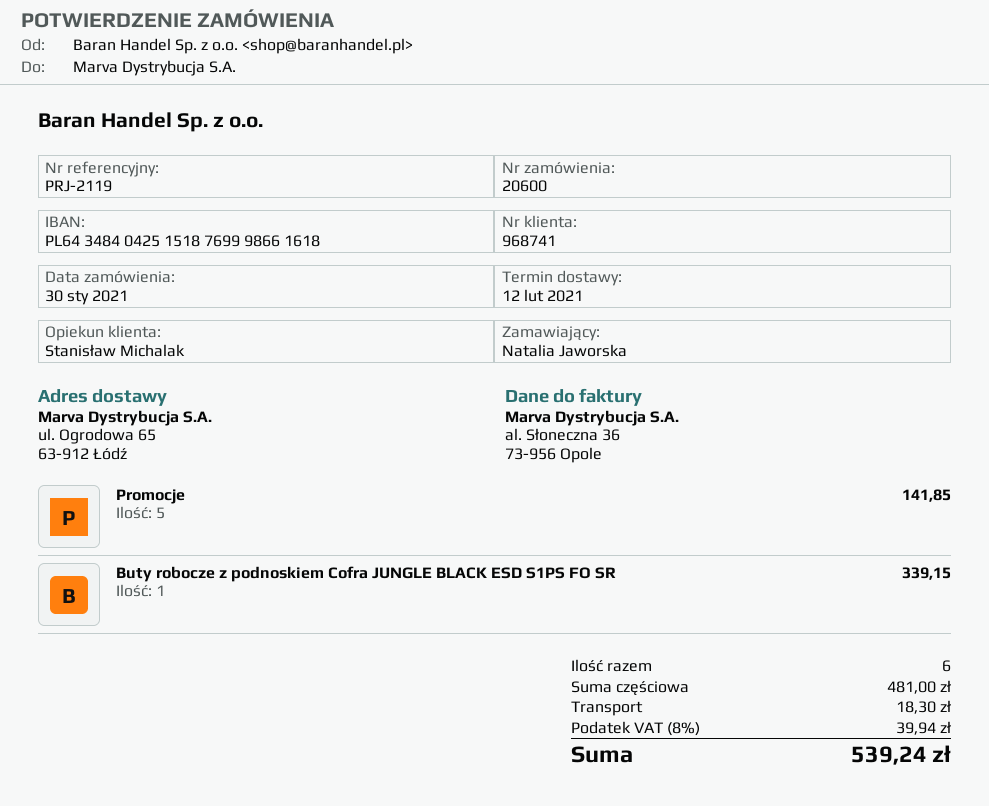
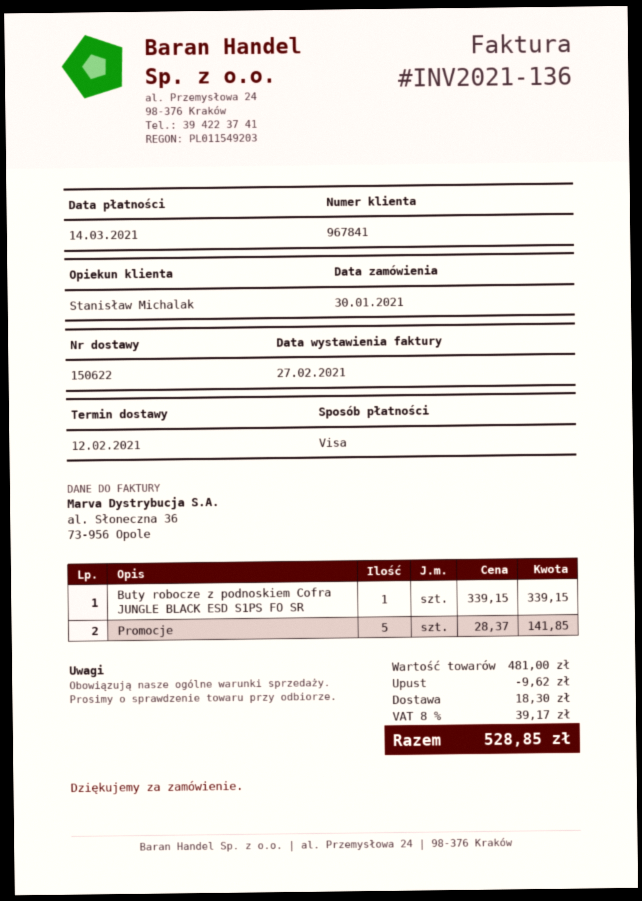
customer number: 968741 -> 967841
discount: none -> 9.62
tax: 8% = 39.94 -> 8% = 39.17
total: 539.24 -> 528.85

